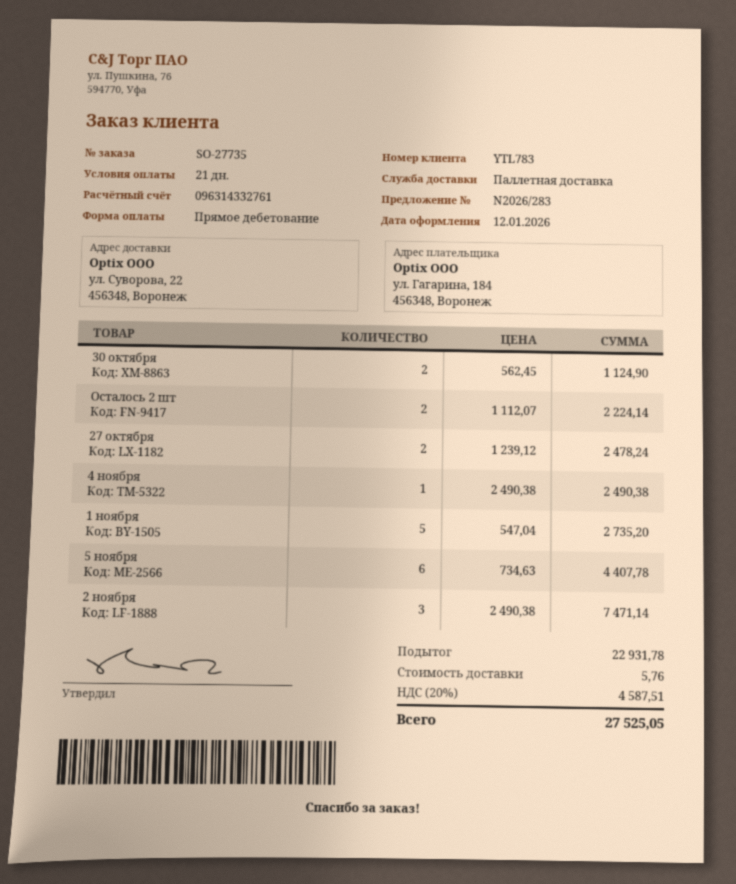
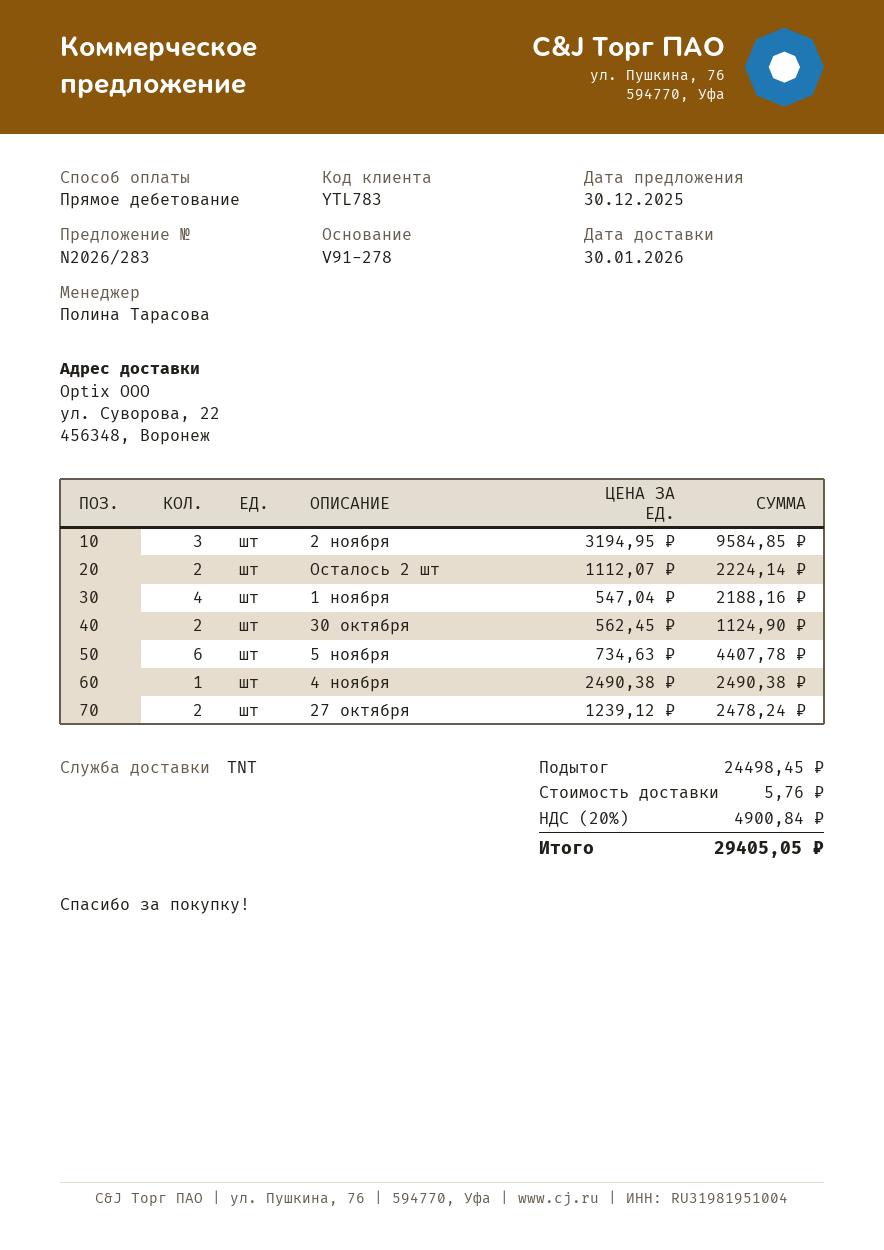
shipping method: pallet freight -> TNT
1 ноября: 5 x 547.04 = 2735.20 -> 4 x 547.04 = 2188.16
2 ноября: 3 x 2490.38 = 7471.14 -> 3 x 3194.95 = 9584.85
subtotal: 22931.78 -> 24498.45
tax: 20% = 4587.51 -> 20% = 4900.84
total: 27525.05 -> 29405.05

